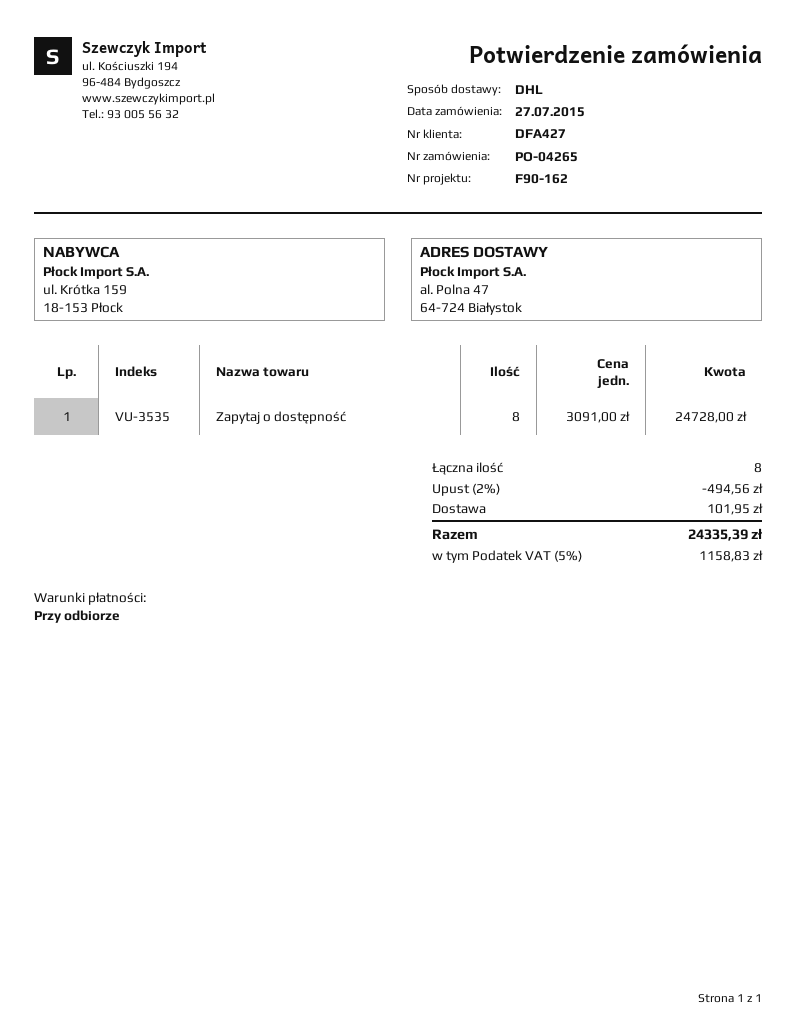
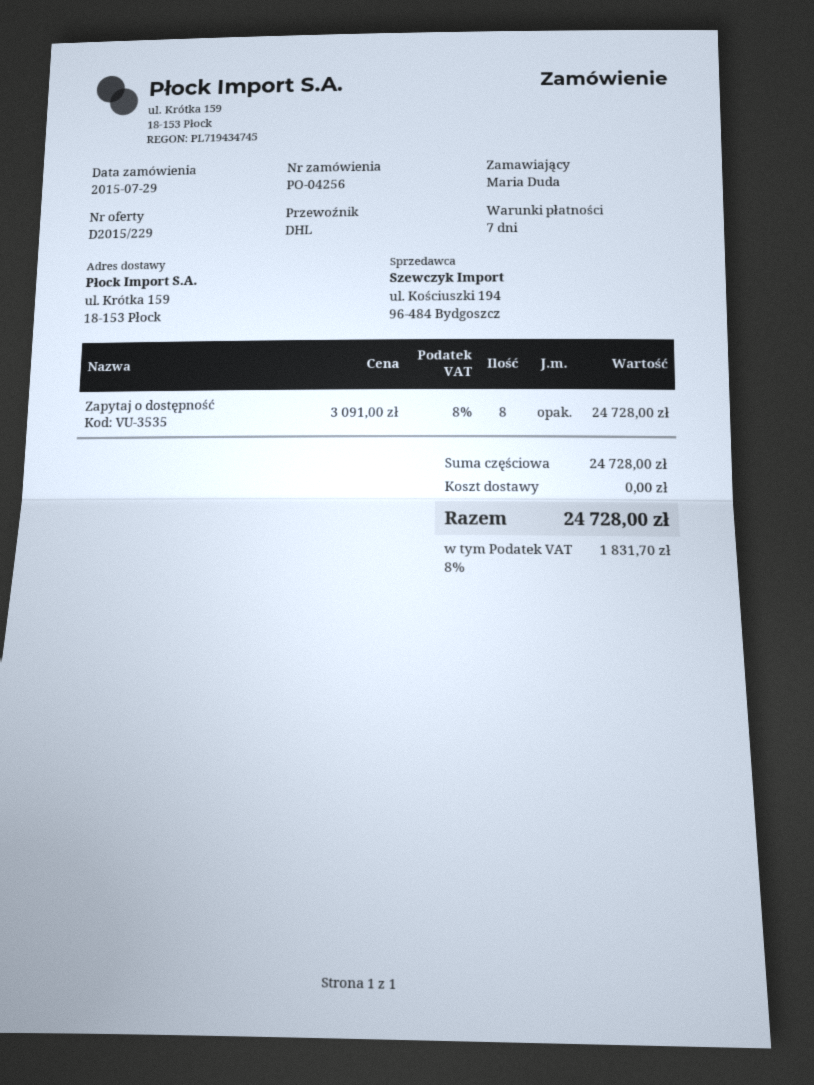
order number: PO-04265 -> PO-04256
order date: 2015-07-27 -> 2015-07-29
payment terms: on receipt -> 7 days
ship to: al. Polna 47, 64-724 Białystok -> ul. Krótka 159, 18-153 Płock
discount: 2% = 494.56 -> none
shipping: 101.95 -> 0.00
tax: 5% = 1158.83 -> 8% = 1831.70
total: 24335.39 -> 24728.00

